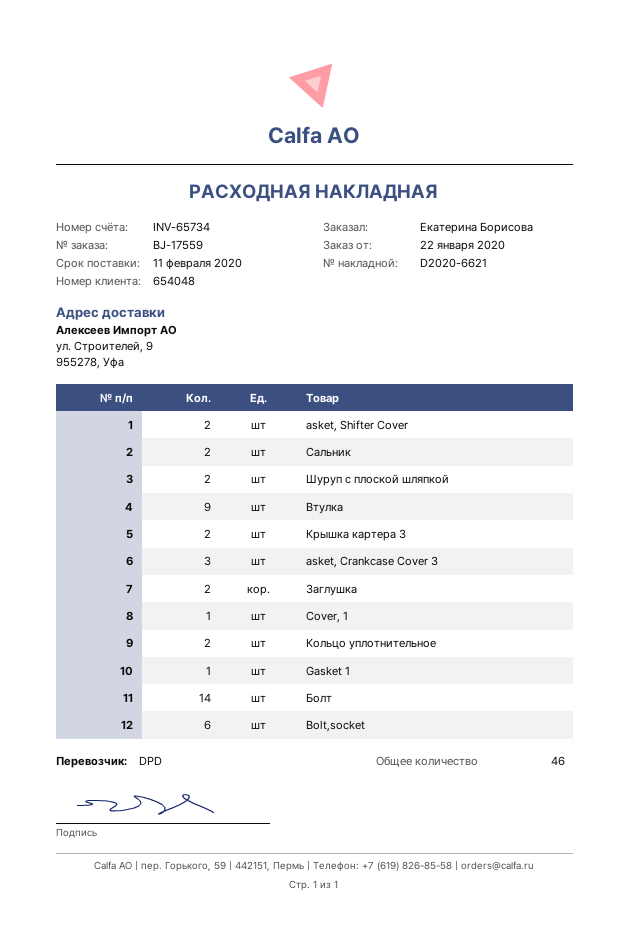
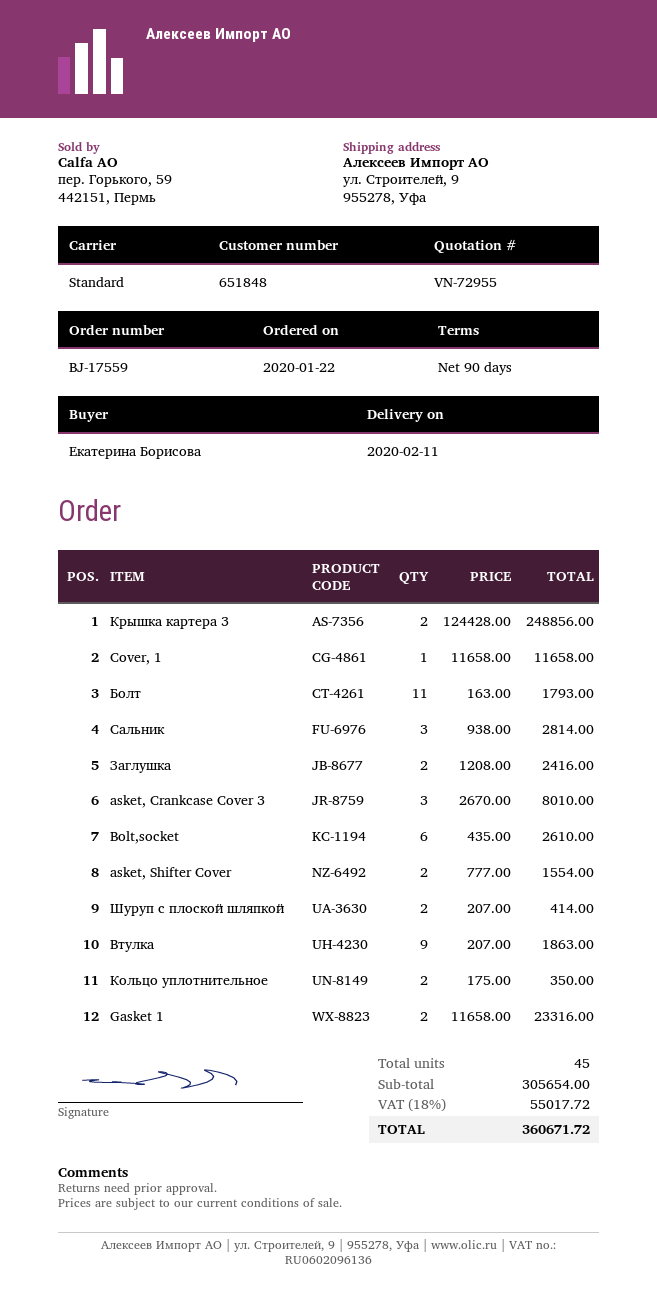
customer number: 654048 -> 651848
shipping method: DPD -> standard
Сальник: 2 -> 3
Gasket 1: 1 -> 2
Болт: 14 -> 11
total quantity: 46 -> 45

